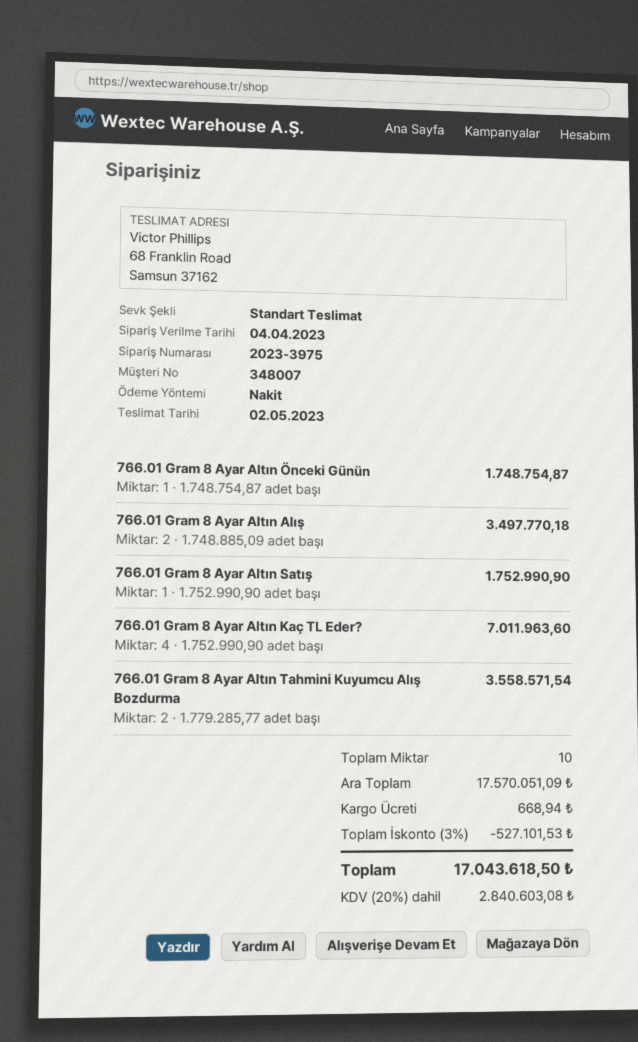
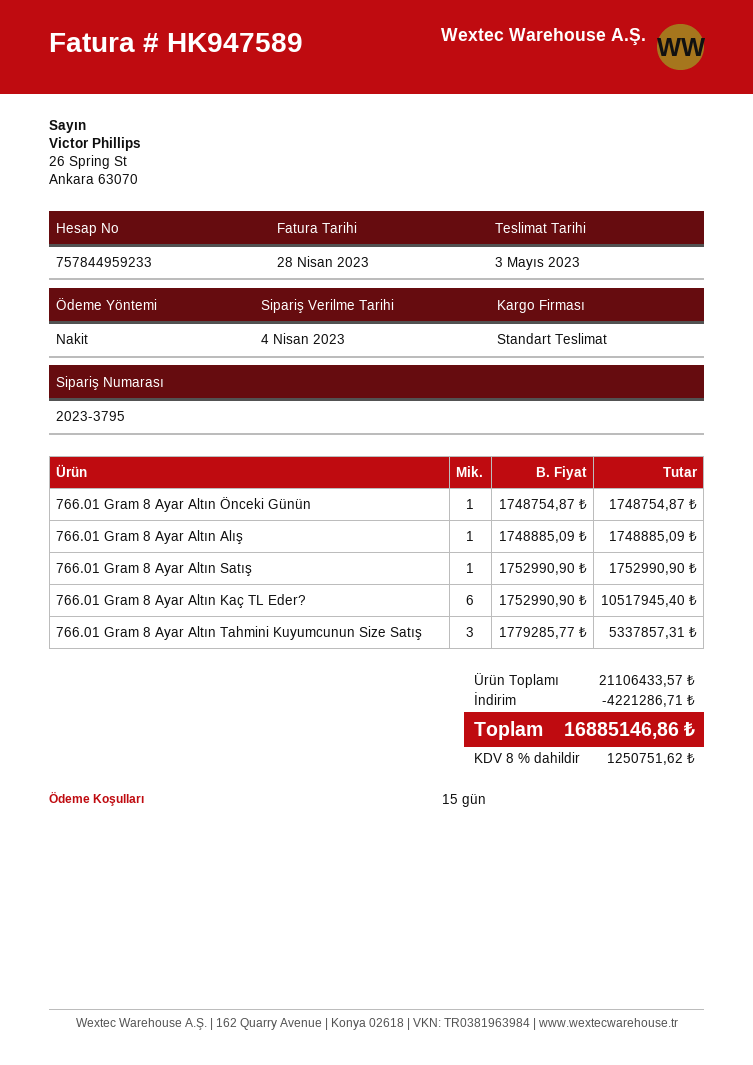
order number: 2023-3975 -> 2023-3795
delivery date: 2023-05-02 -> 2023-05-03
766.01 Gram 8 Ayar Altın Alış: 2 x 1748885.09 = 3497770.18 -> 1 x 1748885.09 = 1748885.09
766.01 Gram 8 Ayar Altın Kaç TL Eder?: 4 x 1752990.90 = 7011963.60 -> 6 x 1752990.90 = 10517945.40
766.01 Gram 8 Ayar Altın Tahmini Kuyumcu Alış Bozdurma: 2 x 1779285.77 = 3558571.54 -> none
766.01 Gram 8 Ayar Altın Tahmini Kuyumcunun Size Satış: none -> 3 x 1779285.77 = 5337857.31
subtotal: 17570051.09 -> 21106433.57
discount: 527101.53 -> 4221286.71
shipping: 668.94 -> none
tax: 20% = 2840603.08 -> 8% = 1250751.62
total: 17043618.50 -> 16885146.86

